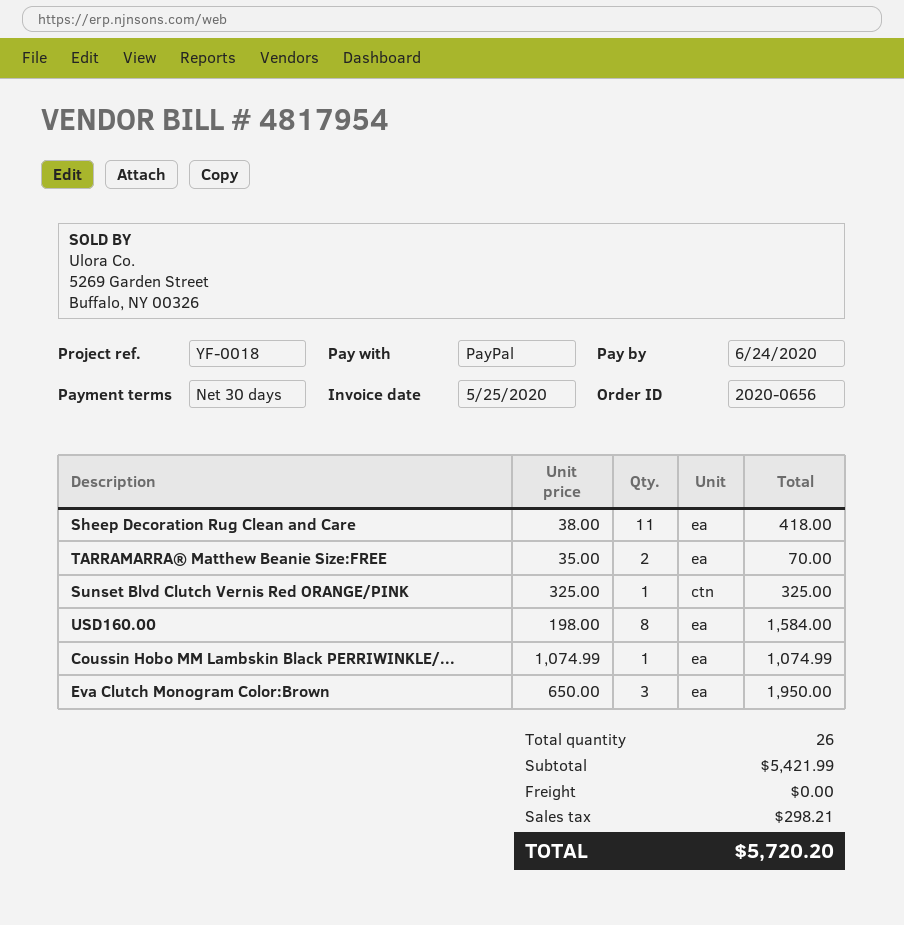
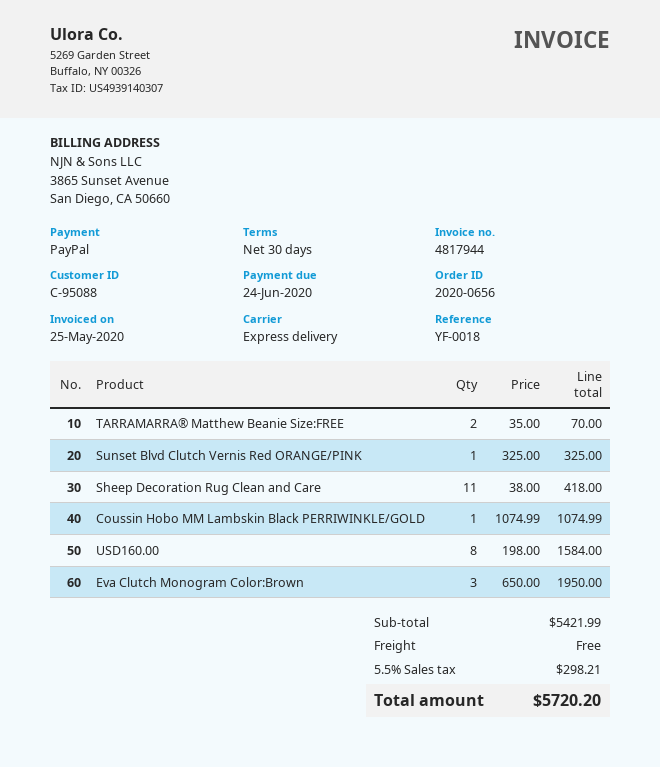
invoice number: 4817954 -> 4817944

